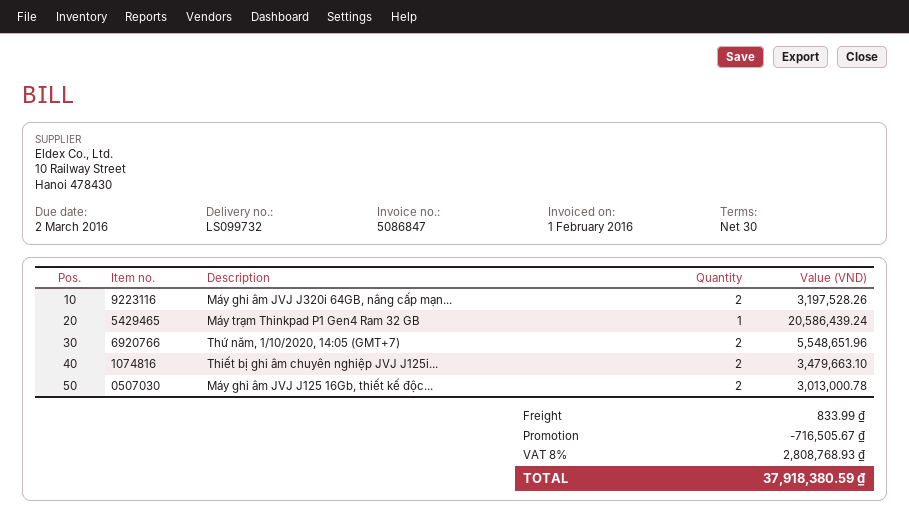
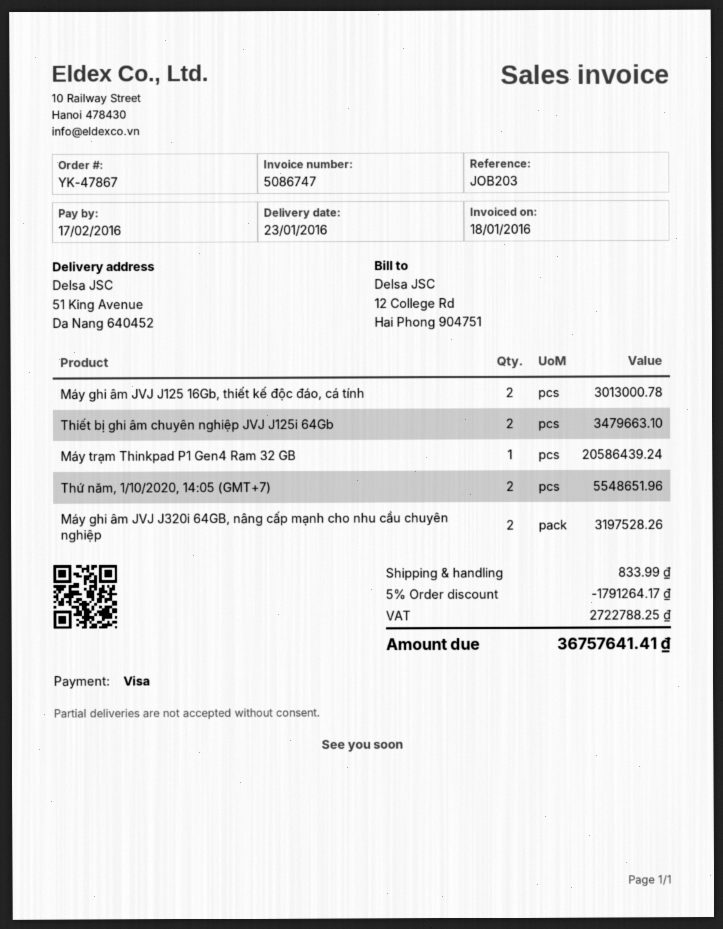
invoice number: 5086847 -> 5086747
invoice date: 2016-02-01 -> 2016-01-18
due date: 2016-03-02 -> 2016-02-17
discount: 716505.67 -> 1791264.17
tax: 2808768.93 -> 2722788.25
total: 37918380.59 -> 36757641.41

